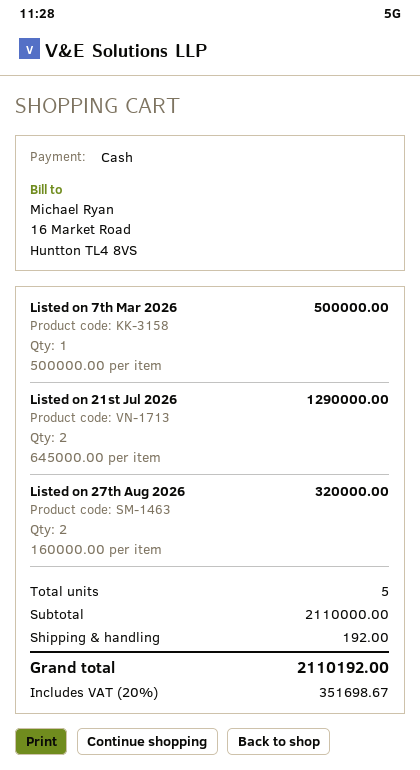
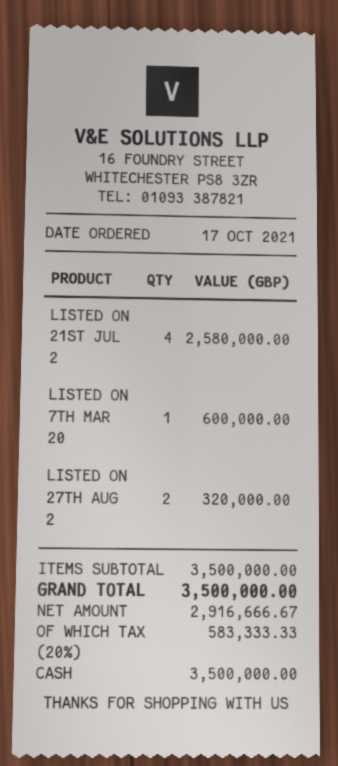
Listed on 7th Mar 2026: 1 for 500000.00 -> 1 for 600000.00
Listed on 21st Jul 2026: 2 for 1290000.00 -> 4 for 2580000.00
subtotal: 2110000.00 -> 3500000.00
shipping: 192.00 -> none
tax: 20% = 351698.67 -> 20% = 583333.33
total: 2110192.00 -> 3500000.00

